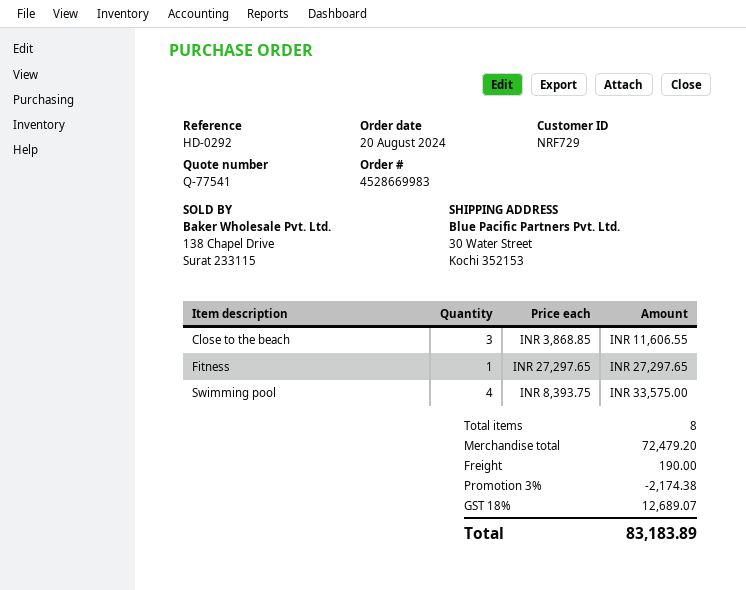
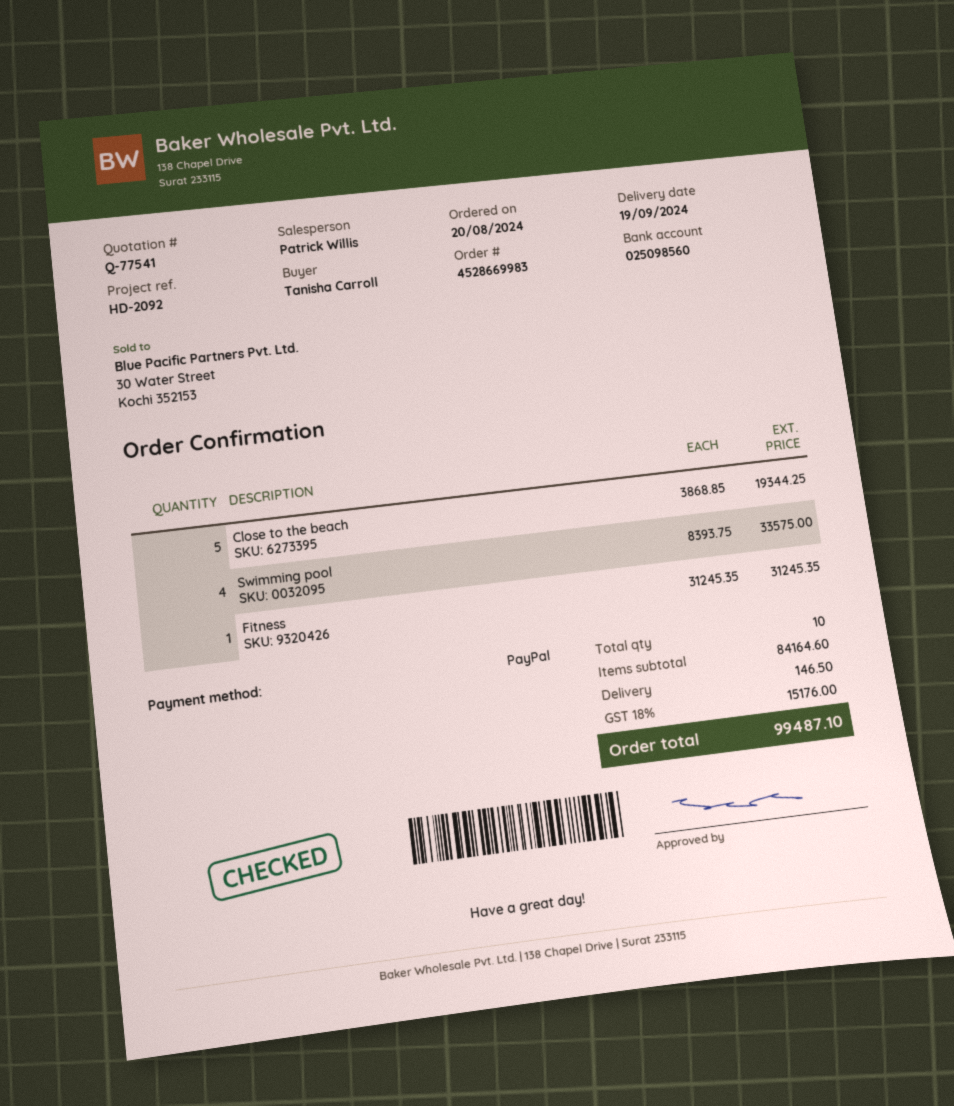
reference: HD-0292 -> HD-2092
Close to the beach: 3 x 3868.85 = 11606.55 -> 5 x 3868.85 = 19344.25
Fitness: 1 x 27297.65 = 27297.65 -> 1 x 31245.35 = 31245.35
total quantity: 8 -> 10
subtotal: 72479.20 -> 84164.60
discount: 3% = 2174.38 -> none
shipping: 190.00 -> 146.50
tax: 18% = 12689.07 -> 18% = 15176.00
total: 83183.89 -> 99487.10

